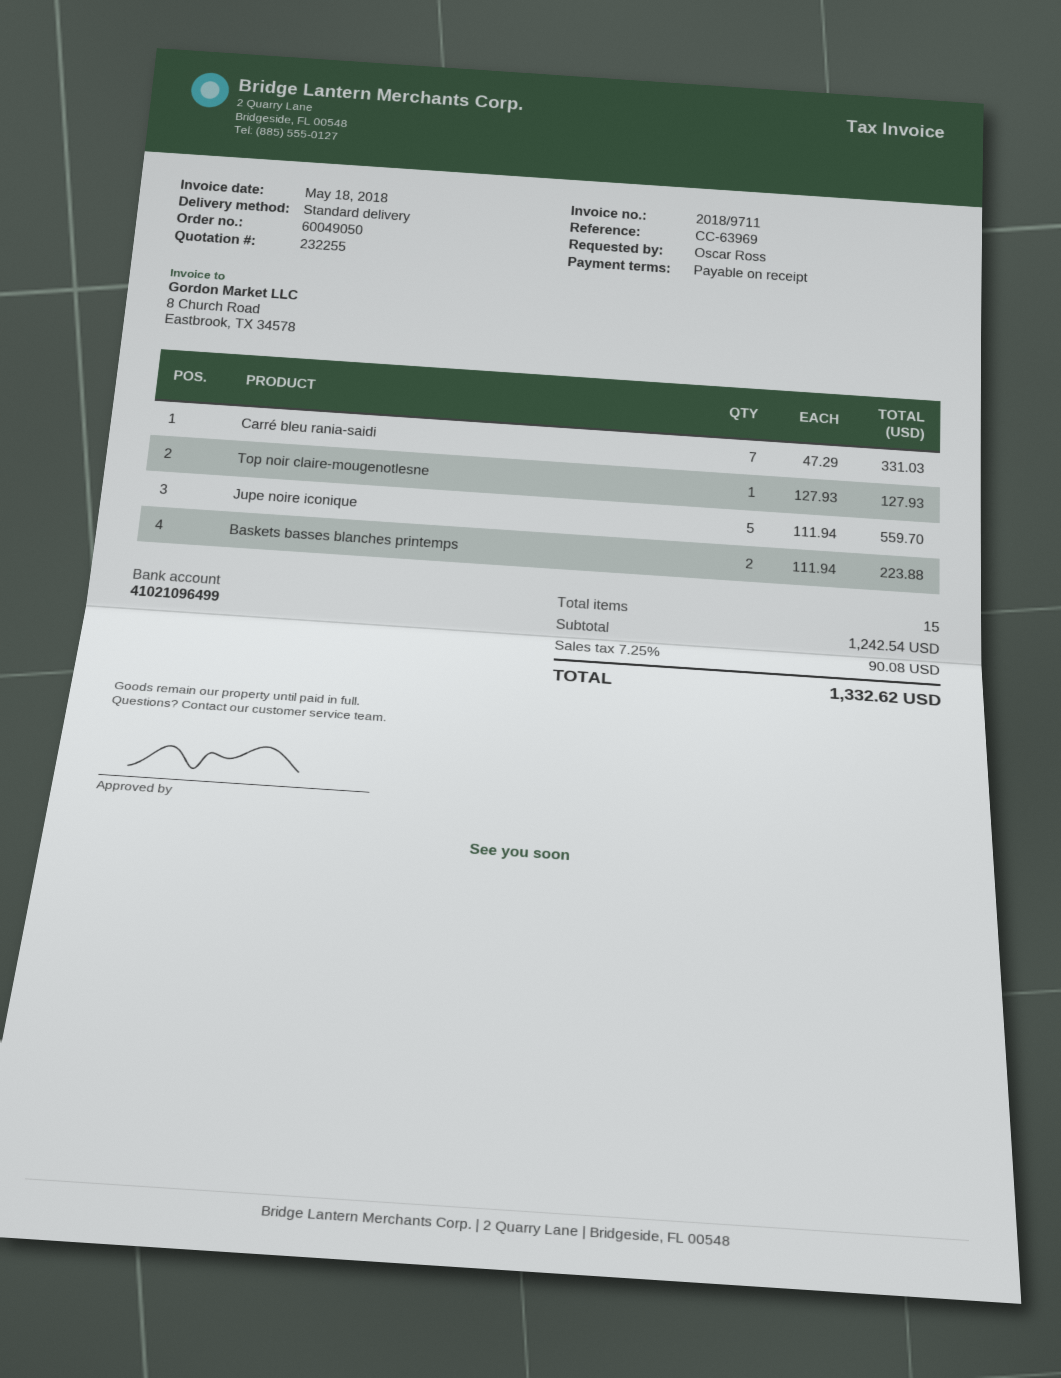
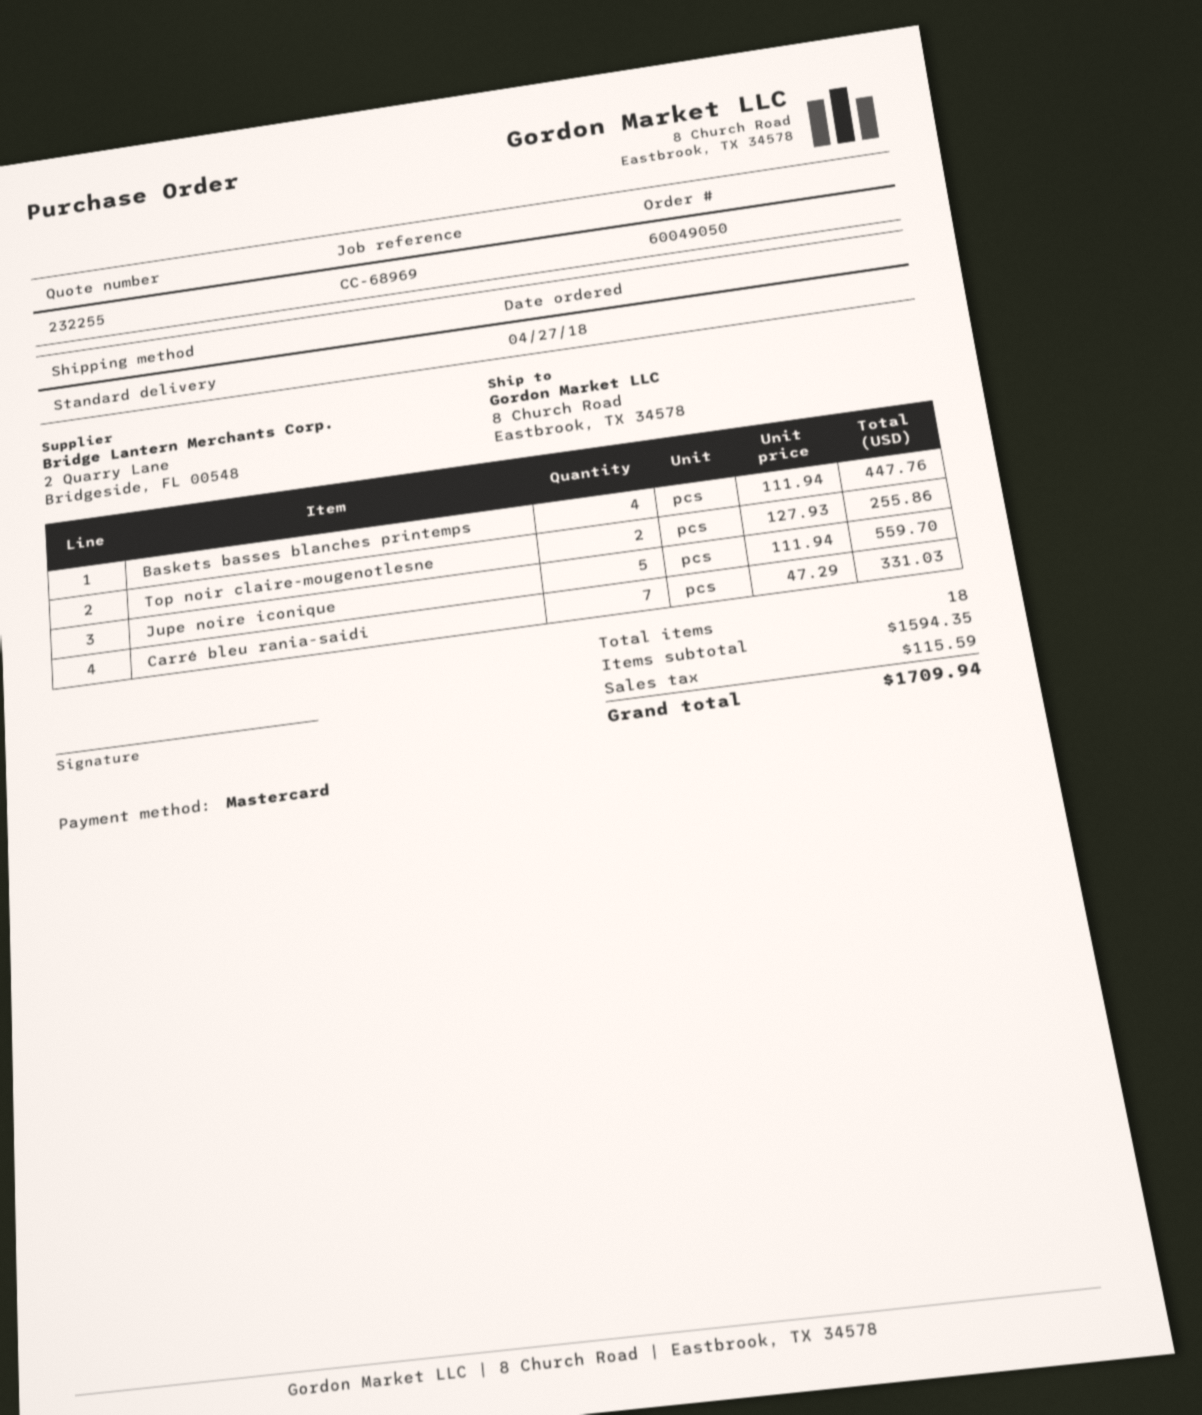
reference: CC-63969 -> CC-68969
Top noir claire-mougenotlesne: 1 x 127.93 = 127.93 -> 2 x 127.93 = 255.86
Baskets basses blanches printemps: 2 x 111.94 = 223.88 -> 4 x 111.94 = 447.76
total quantity: 15 -> 18
subtotal: 1242.54 -> 1594.35
tax: 90.08 -> 115.59
total: 1332.62 -> 1709.94

